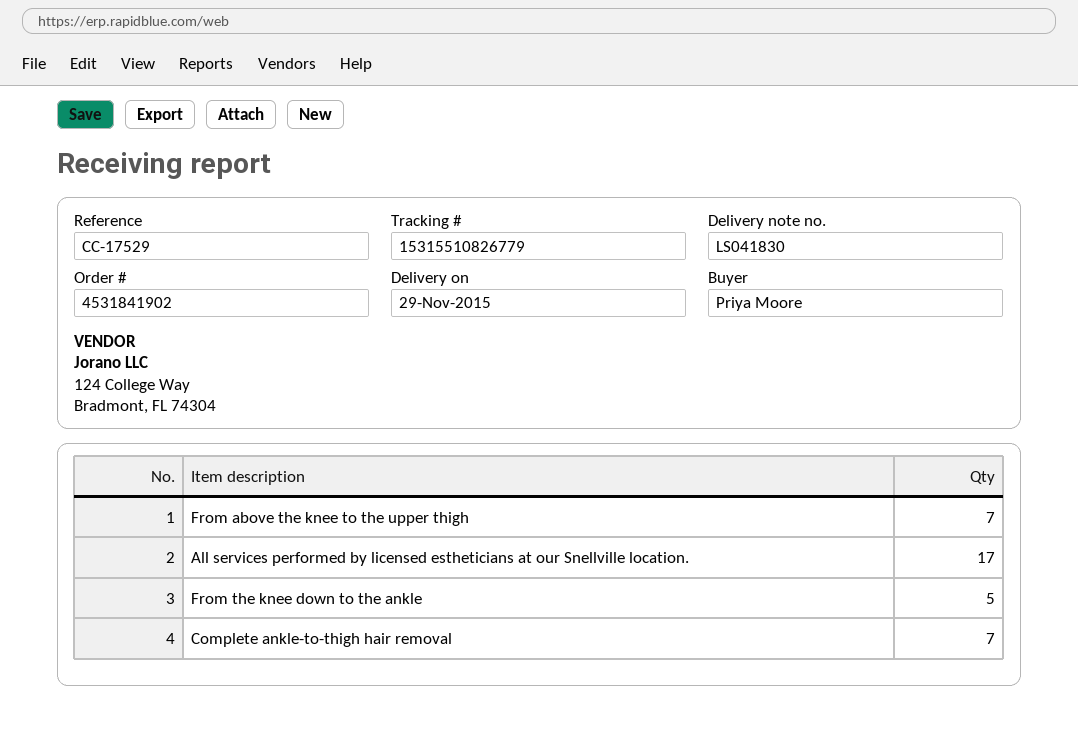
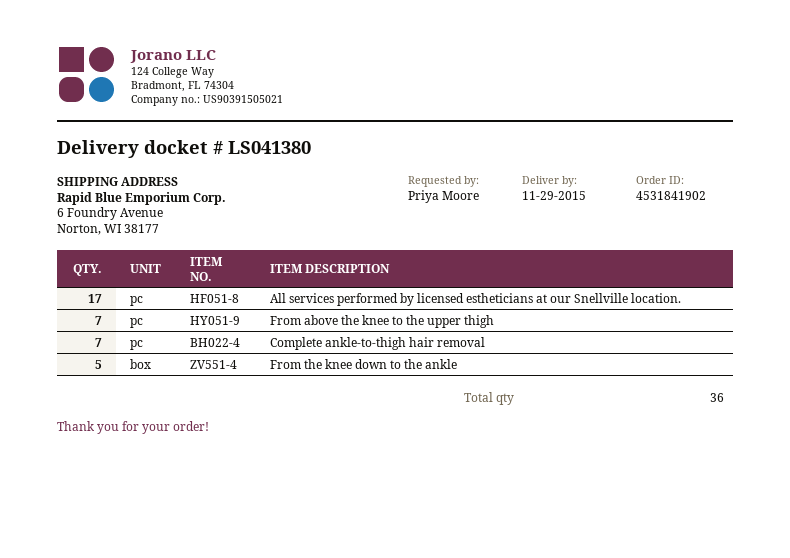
delivery note number: LS041830 -> LS041380

